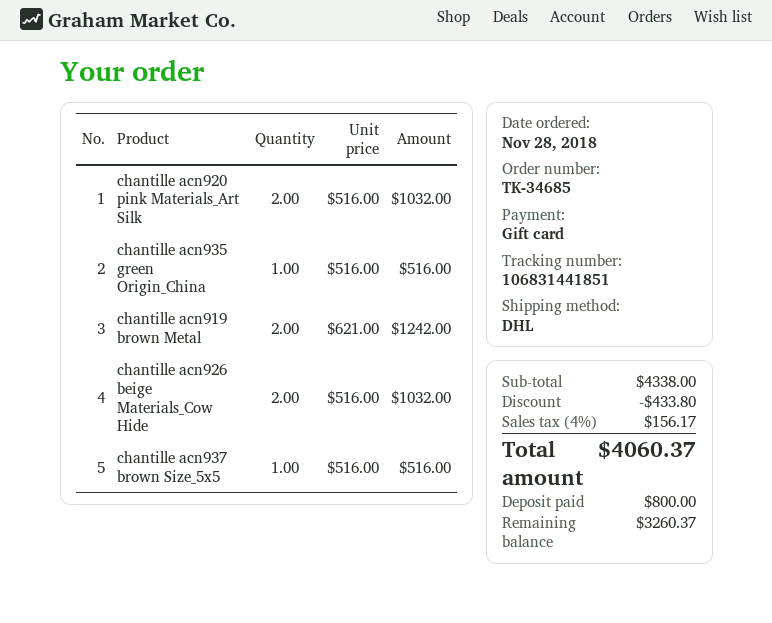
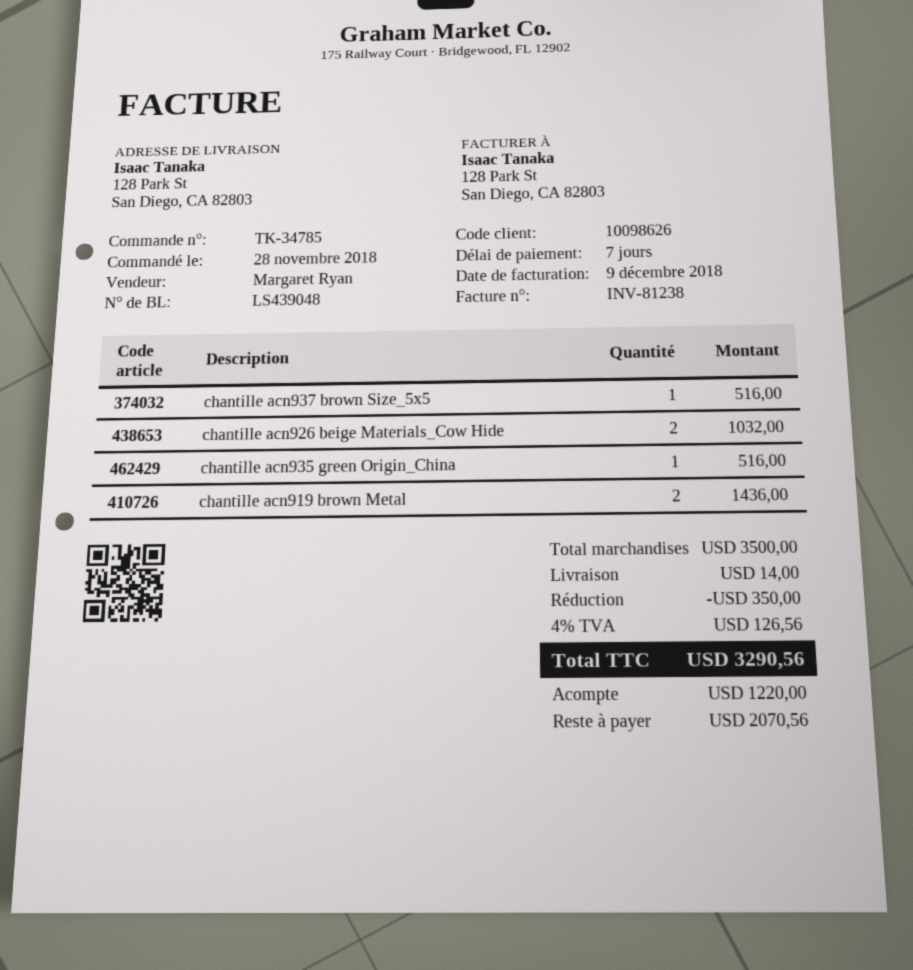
order number: TK-34685 -> TK-34785
chantille acn920 pink Materials_Art Silk: 2 for 1032.00 -> none
chantille acn919 brown Metal: 2 for 1242.00 -> 2 for 1436.00
subtotal: 4338.00 -> 3500.00
discount: 433.80 -> 350.00
shipping: none -> 14.00
tax: 4% = 156.17 -> 4% = 126.56
total: 4060.37 -> 3290.56
deposit: 800.00 -> 1220.00
balance: 3260.37 -> 2070.56

